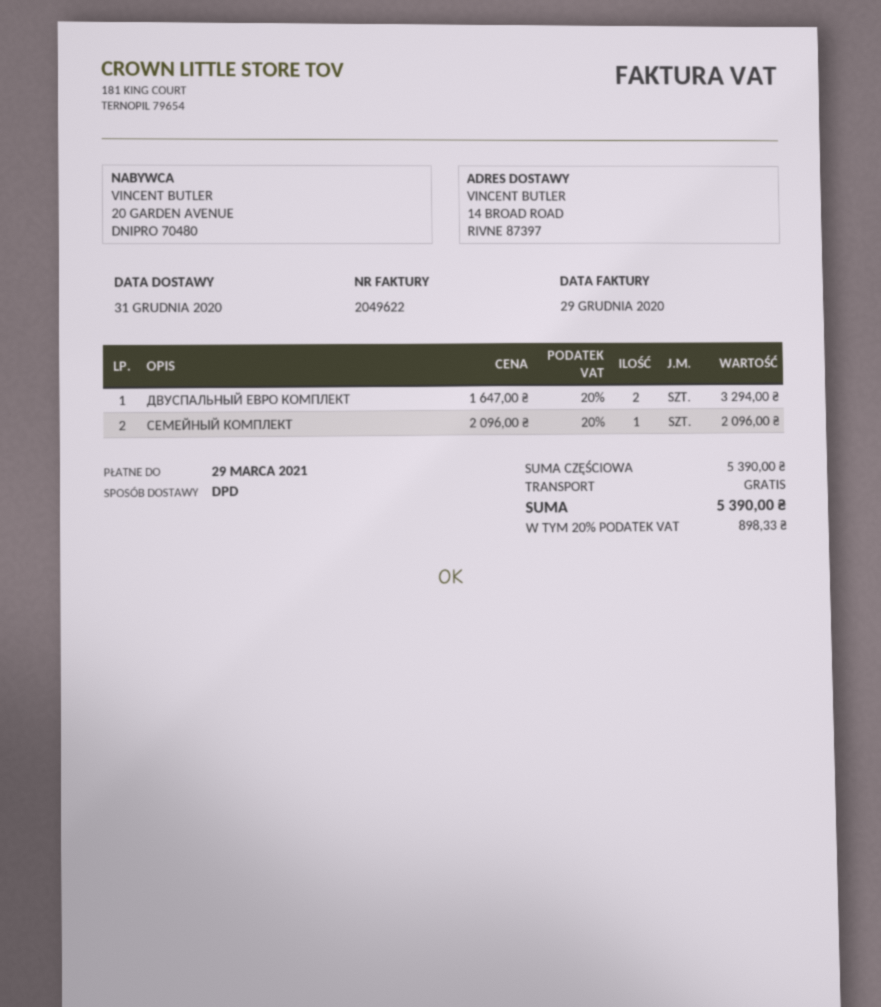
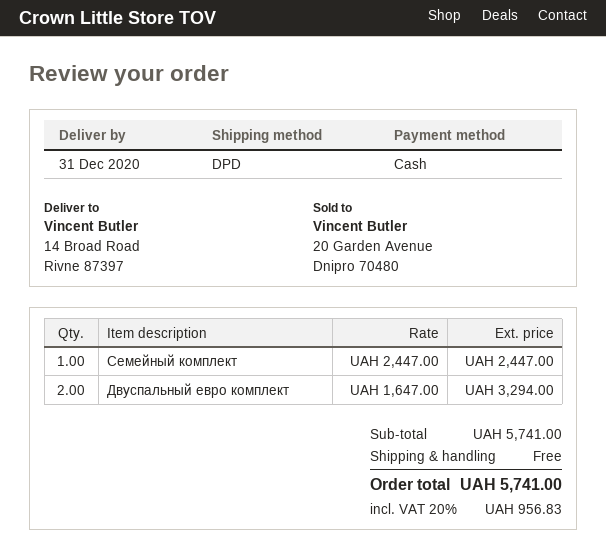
СЕМЕЙНЫЙ КОМПЛЕКТ: 1 x 2096.00 = 2096.00 -> 1 x 2447.00 = 2447.00
subtotal: 5390.00 -> 5741.00
tax: 20% = 898.33 -> 20% = 956.83
total: 5390.00 -> 5741.00

